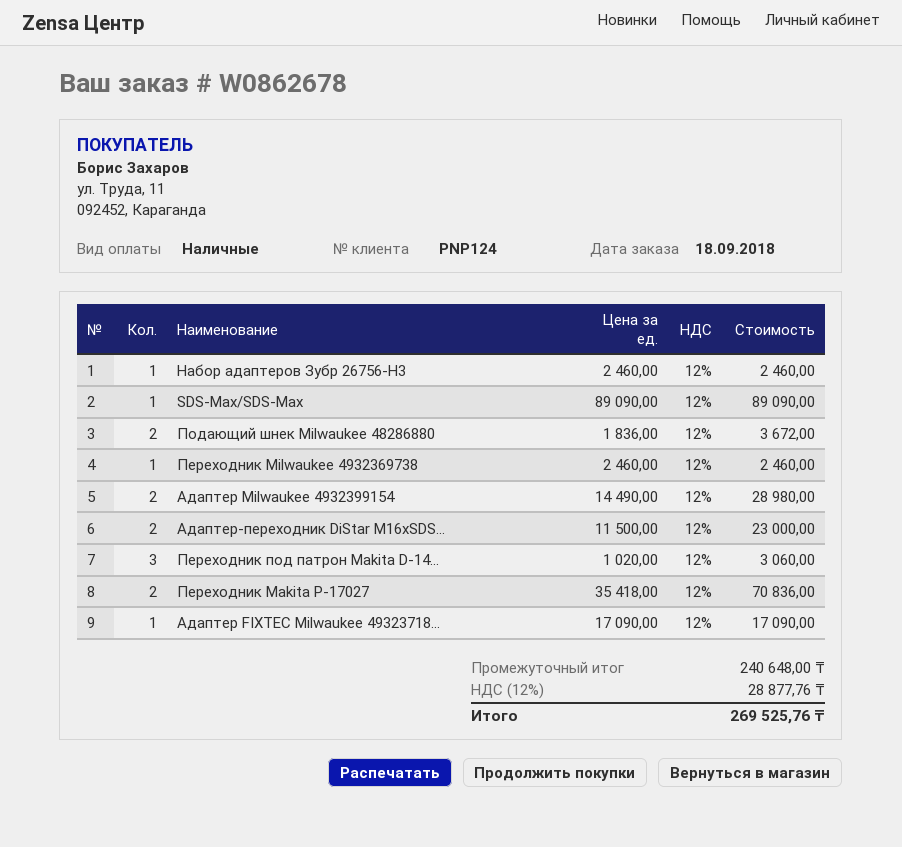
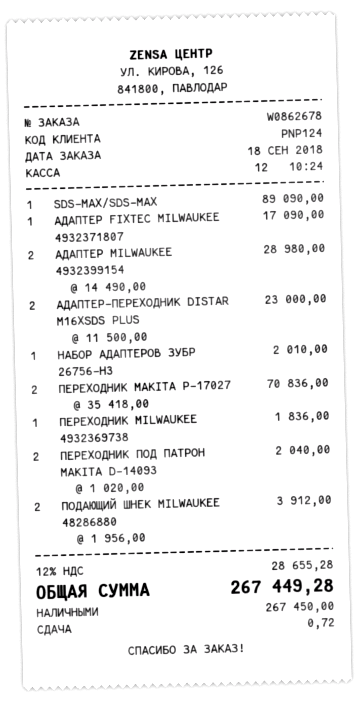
Набор адаптеров Зубр 26756-H3: 1 x 2460.00 = 2460.00 -> 1 x 2010.00 = 2010.00
Подающий шнек Milwaukee 48286880: 2 x 1836.00 = 3672.00 -> 2 x 1956.00 = 3912.00
Переходник Milwaukee 4932369738: 1 x 2460.00 = 2460.00 -> 1 x 1836.00 = 1836.00
Переходник под патрон Makita D-14...: 3 x 1020.00 = 3060.00 -> 2 x 1020.00 = 2040.00
tax: 12% = 28877.76 -> 12% = 28655.28
total: 269525.76 -> 267449.28

